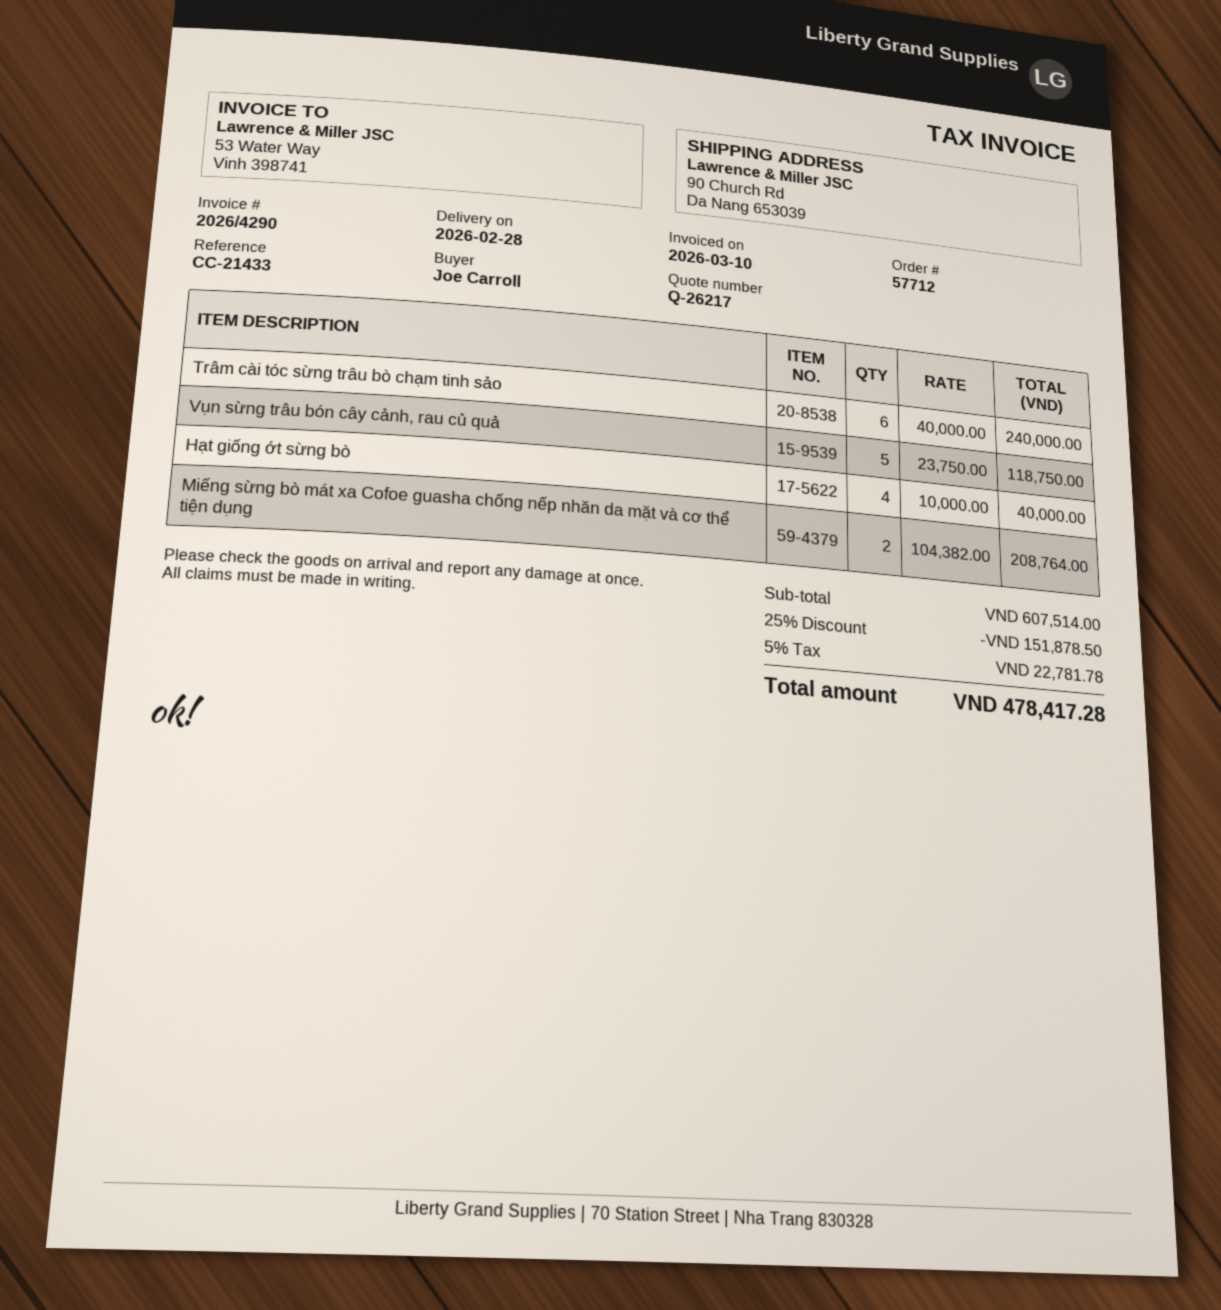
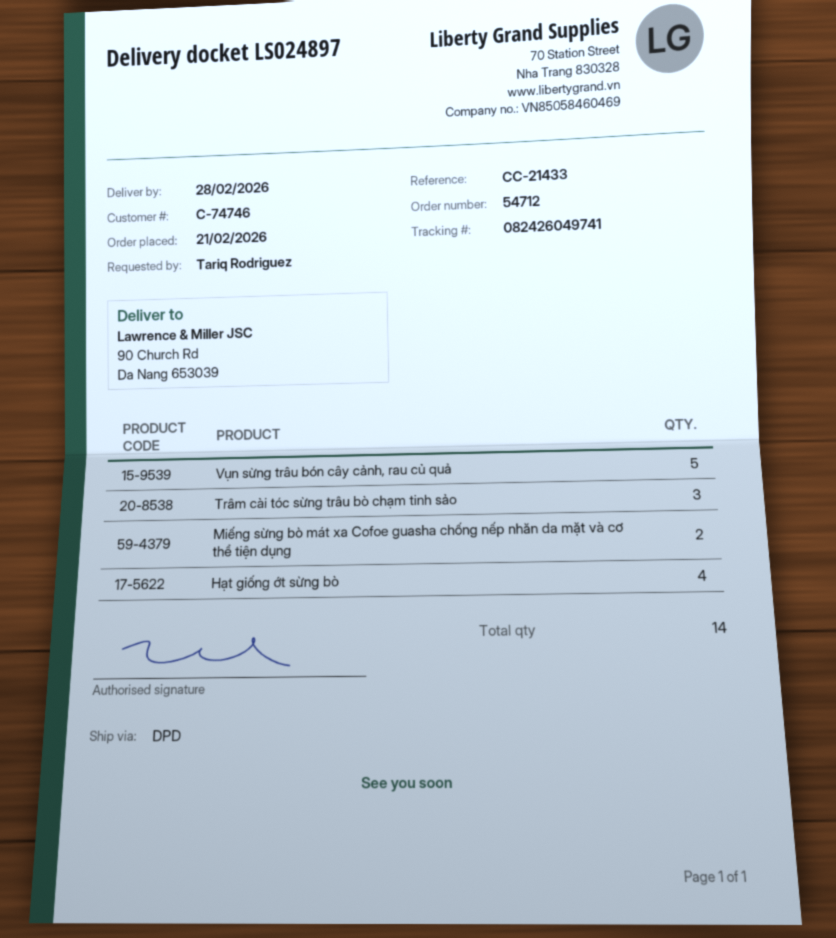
order number: 57712 -> 54712
ordered by: Joe Carroll -> Tariq Rodriguez
Trâm cài tóc sừng trâu bò chạm tinh sảo: 6 -> 3

